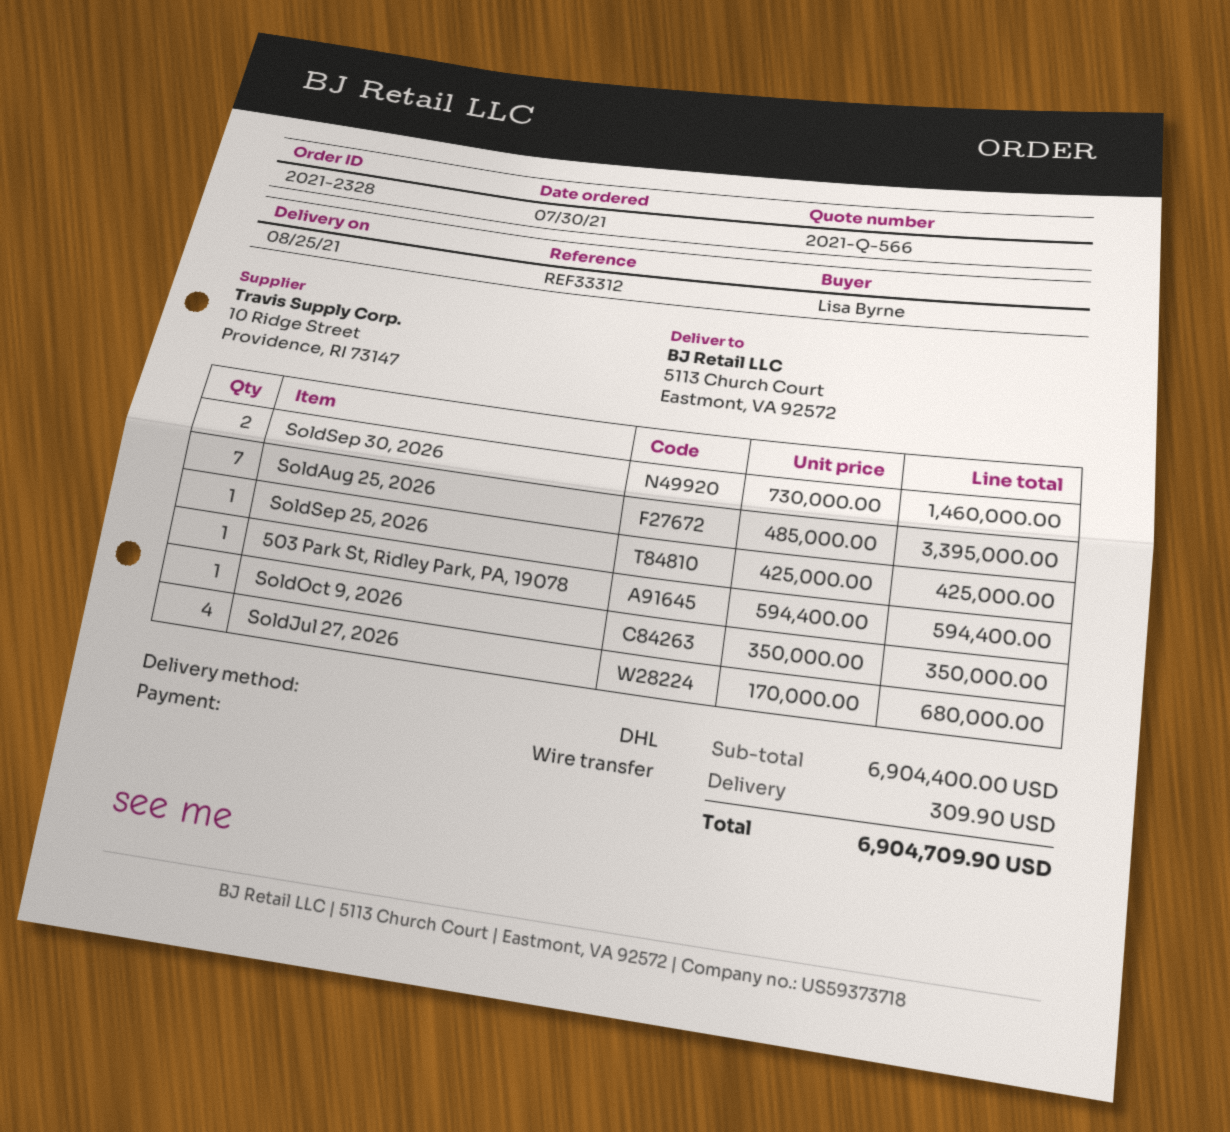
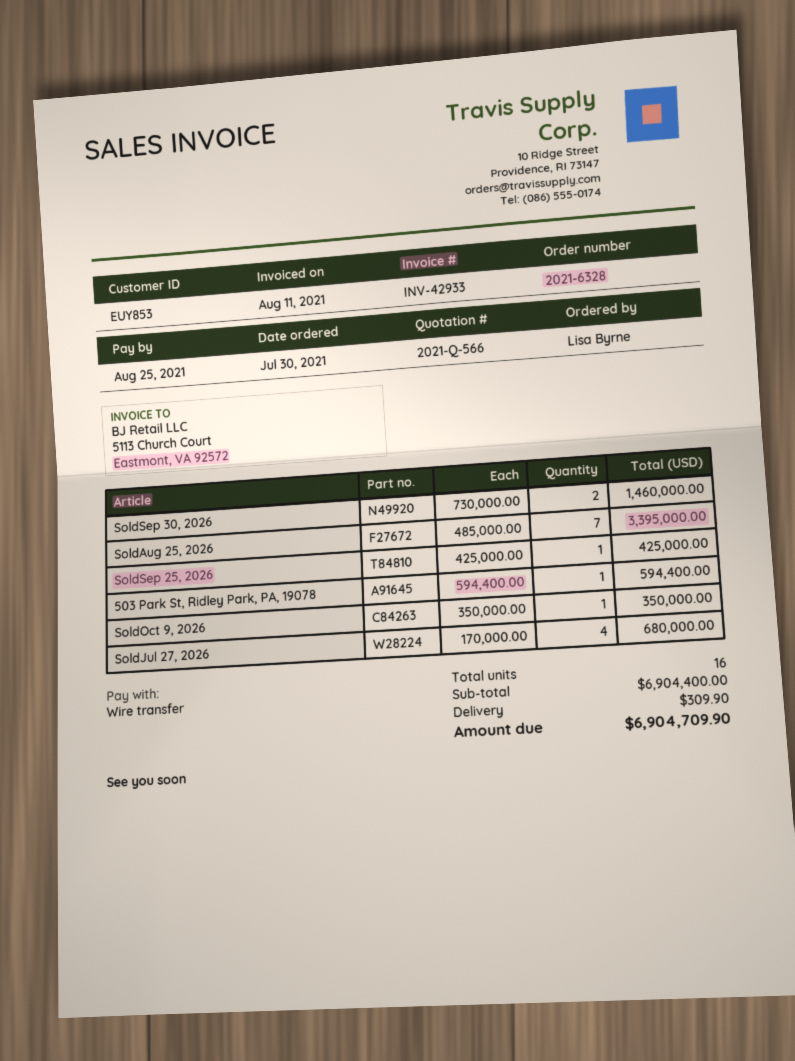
order number: 2021-2328 -> 2021-6328

